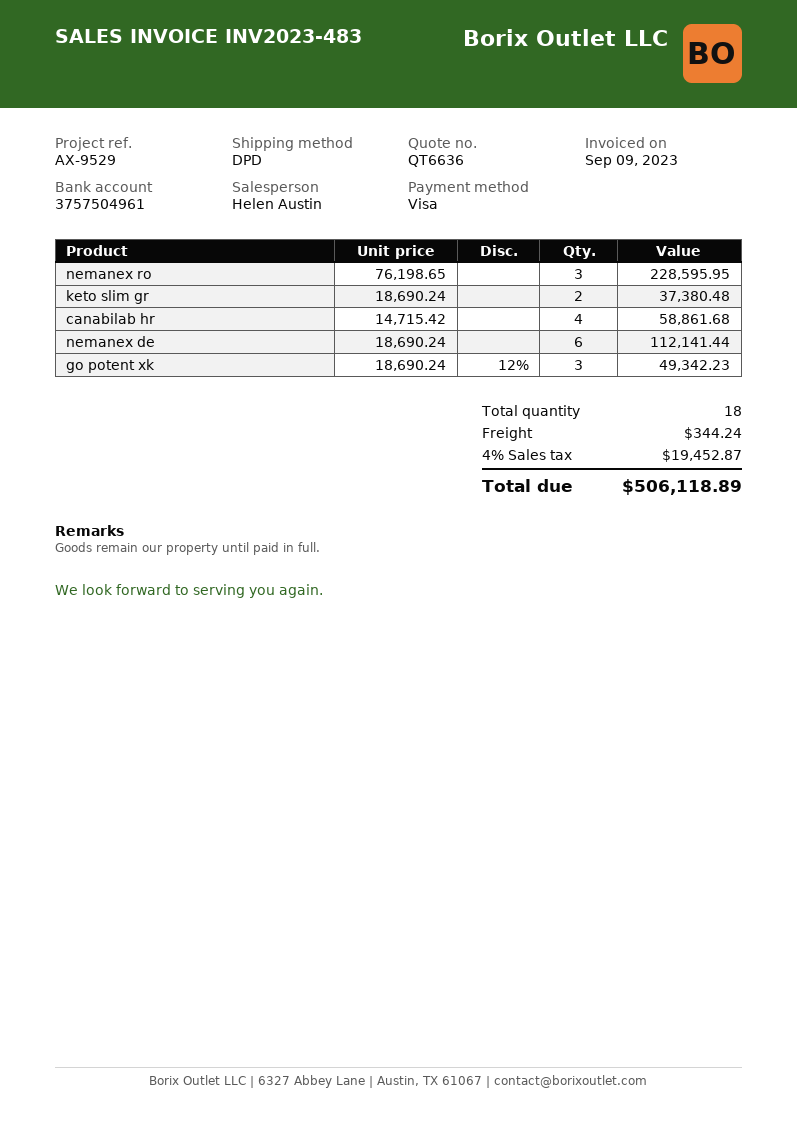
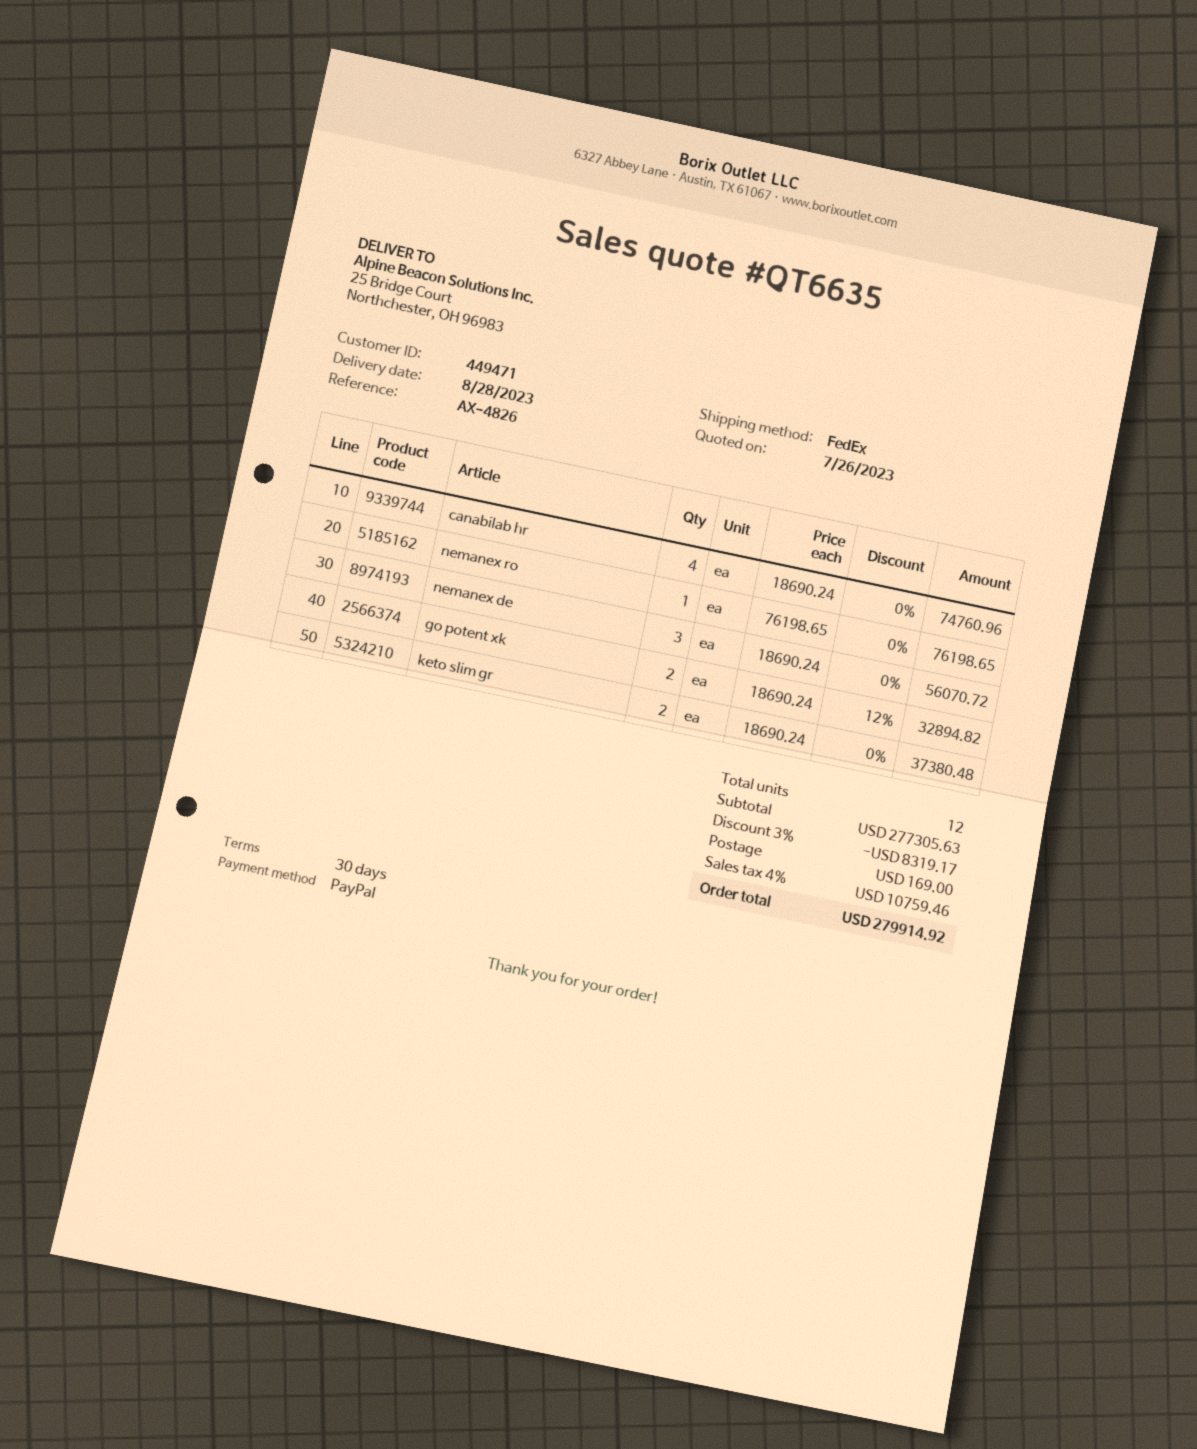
quote number: QT6636 -> QT6635
reference: AX-9529 -> AX-4826
payment method: Visa -> PayPal
shipping method: DPD -> FedEx
nemanex ro: 3 x 76198.65 = 228595.95 -> 1 x 76198.65 = 76198.65
canabilab hr: 4 x 14715.42 = 58861.68 -> 4 x 18690.24 = 74760.96
nemanex de: 6 x 18690.24 = 112141.44 -> 3 x 18690.24 = 56070.72
go potent xk: 3 x 18690.24 - 12% = 49342.23 -> 2 x 18690.24 - 12% = 32894.82
total quantity: 18 -> 12
discount: none -> 3% = 8319.17
shipping: 344.24 -> 169.00
tax: 4% = 19452.87 -> 4% = 10759.46
total: 506118.89 -> 279914.92

